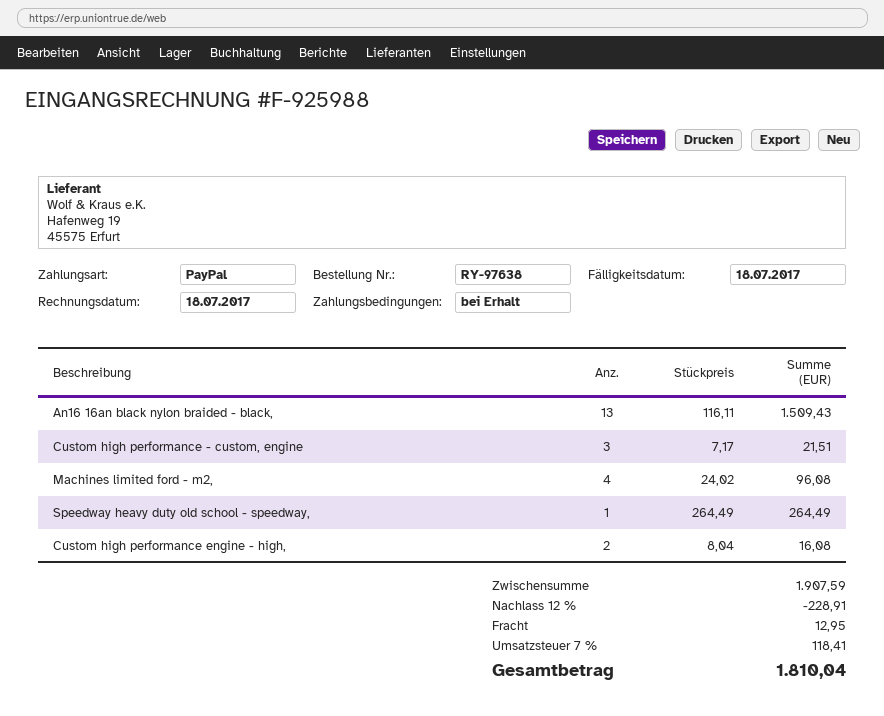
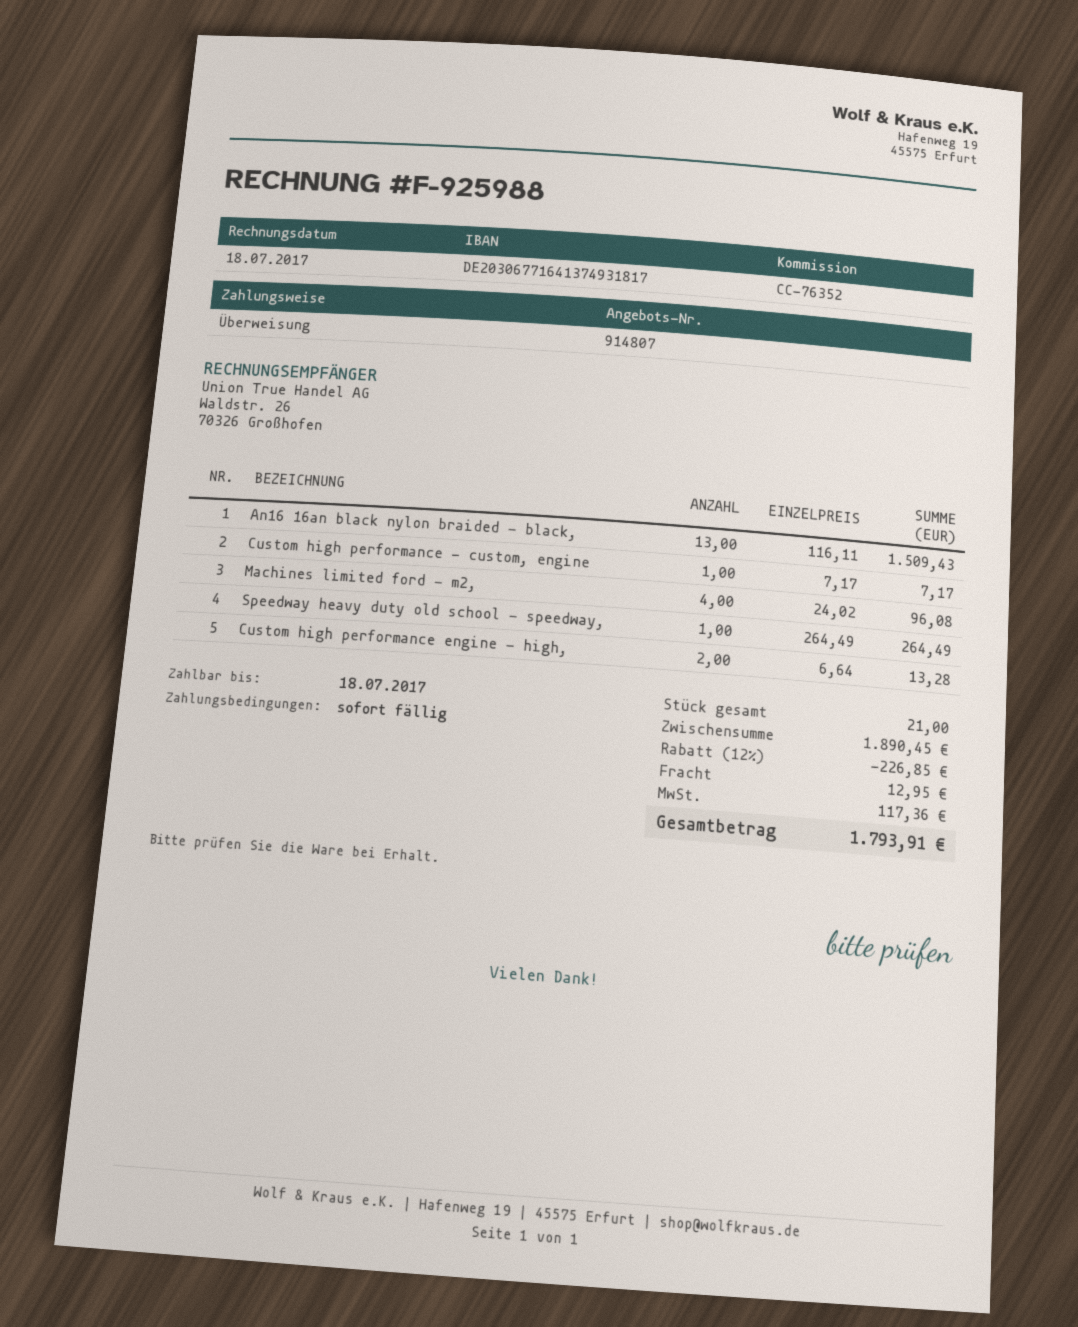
payment method: PayPal -> bank transfer
Custom high performance - custom, engine: 3 x 7.17 = 21.51 -> 1 x 7.17 = 7.17
Custom high performance engine - high,: 2 x 8.04 = 16.08 -> 2 x 6.64 = 13.28
subtotal: 1907.59 -> 1890.45
discount: 12% = 228.91 -> 12% = 226.85
tax: 118.41 -> 117.36
total: 1810.04 -> 1793.91

